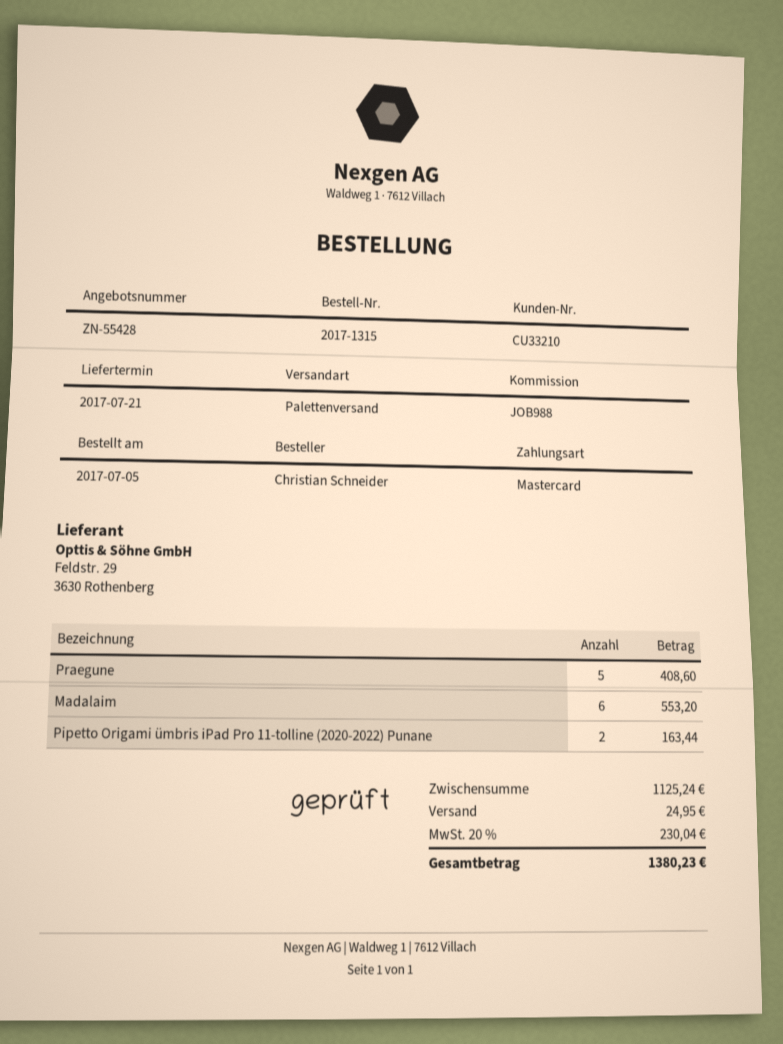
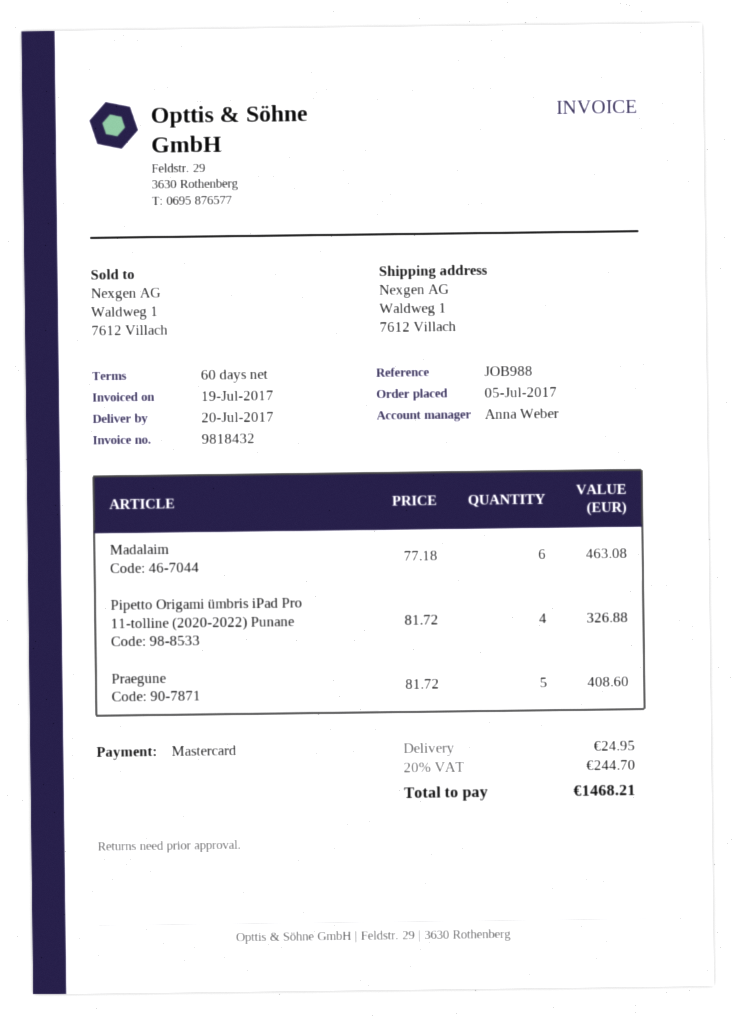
delivery date: 2017-07-21 -> 2017-07-20
Madalaim: 6 for 553.20 -> 6 for 463.08
Pipetto Origami ümbris iPad Pro 11-tolline (2020-2022) Punane: 2 for 163.44 -> 4 for 326.88
tax: 20% = 230.04 -> 20% = 244.70
total: 1380.23 -> 1468.21

